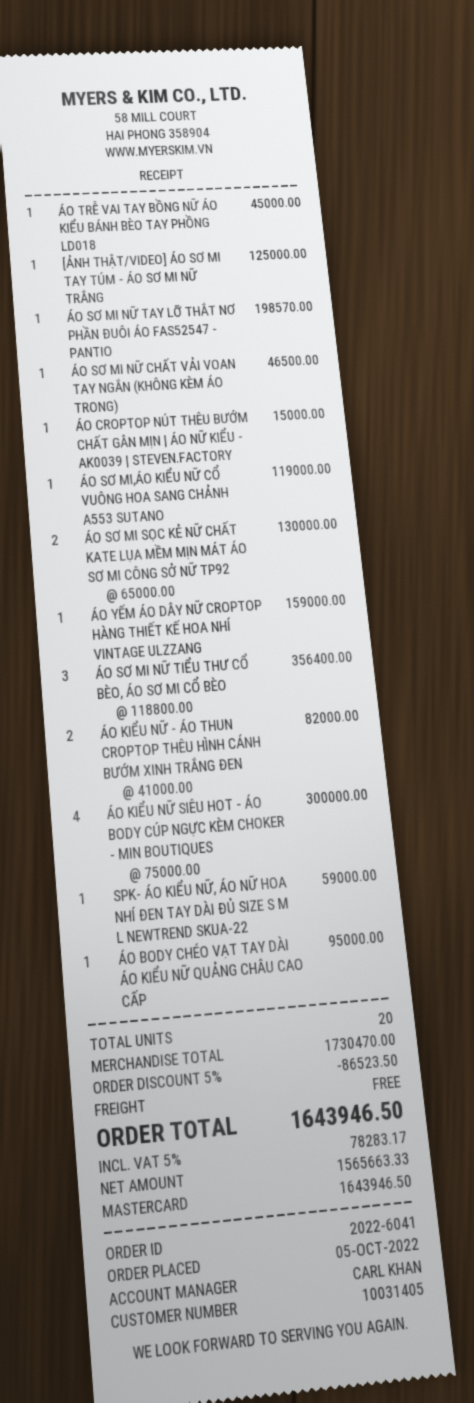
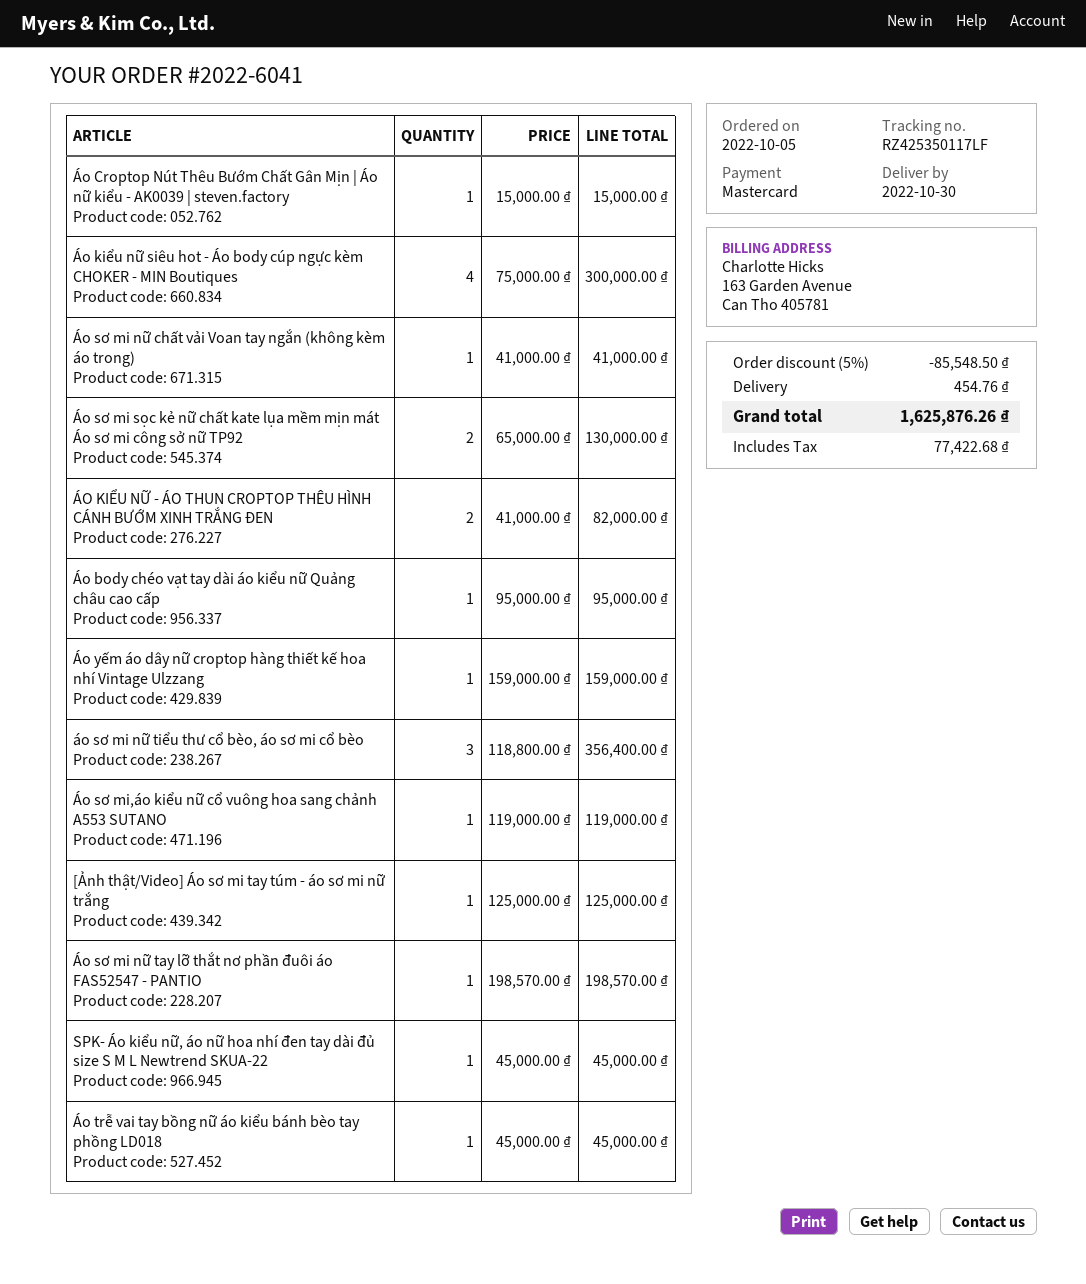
ÁO SƠ MI NỮ CHẤT VẢI VOAN TAY NGẮN (KHÔNG KÈM ÁO TRONG): 1 x 46500.00 = 46500.00 -> 1 x 41000.00 = 41000.00
SPK- ÁO KIỂU NỮ, ÁO NỮ HOA NHÍ ĐEN TAY DÀI ĐỦ SIZE S M L NEWTREND SKUA-22: 1 x 59000.00 = 59000.00 -> 1 x 45000.00 = 45000.00
discount: 5% = 86523.50 -> 5% = 85548.50
shipping: 0.00 -> 454.76
tax: 78283.17 -> 77422.68
total: 1643946.50 -> 1625876.26

